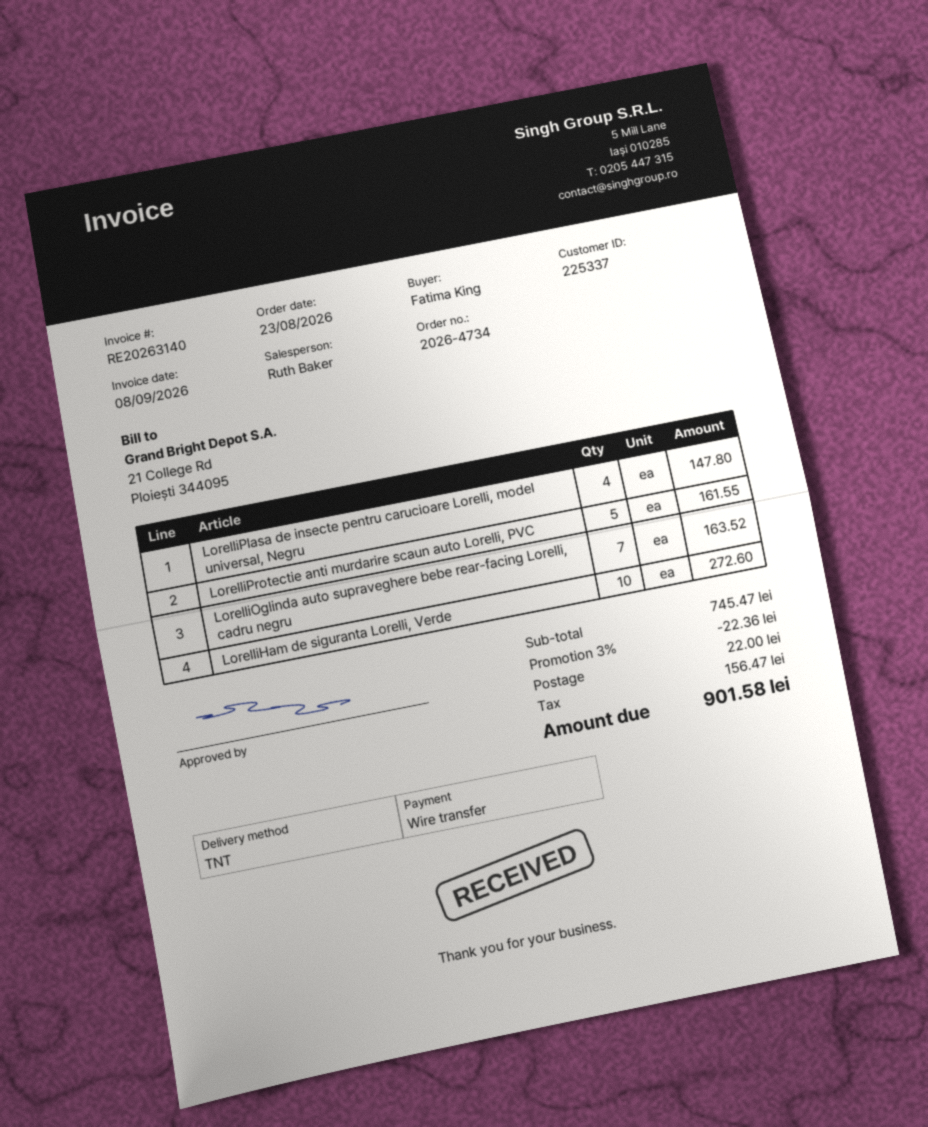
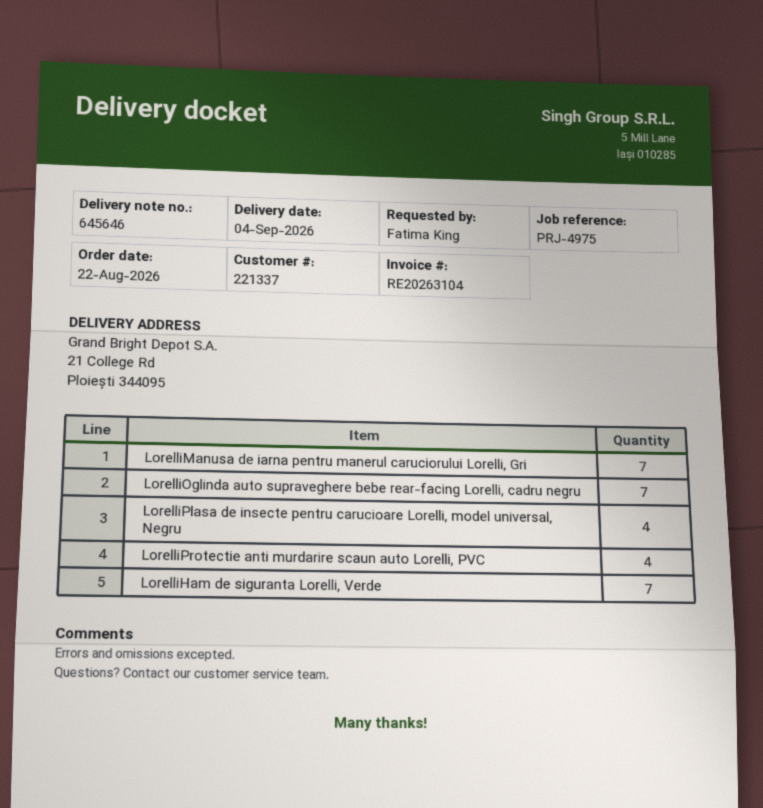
order date: 2026-08-23 -> 2026-08-22
invoice number: RE20263140 -> RE20263104
customer number: 225337 -> 221337
LorelliProtectie anti murdarire scaun auto Lorelli, PVC: 5 -> 4
LorelliHam de siguranta Lorelli, Verde: 10 -> 7
LorelliManusa de iarna pentru manerul caruciorului Lorelli, Gri: none -> 7

